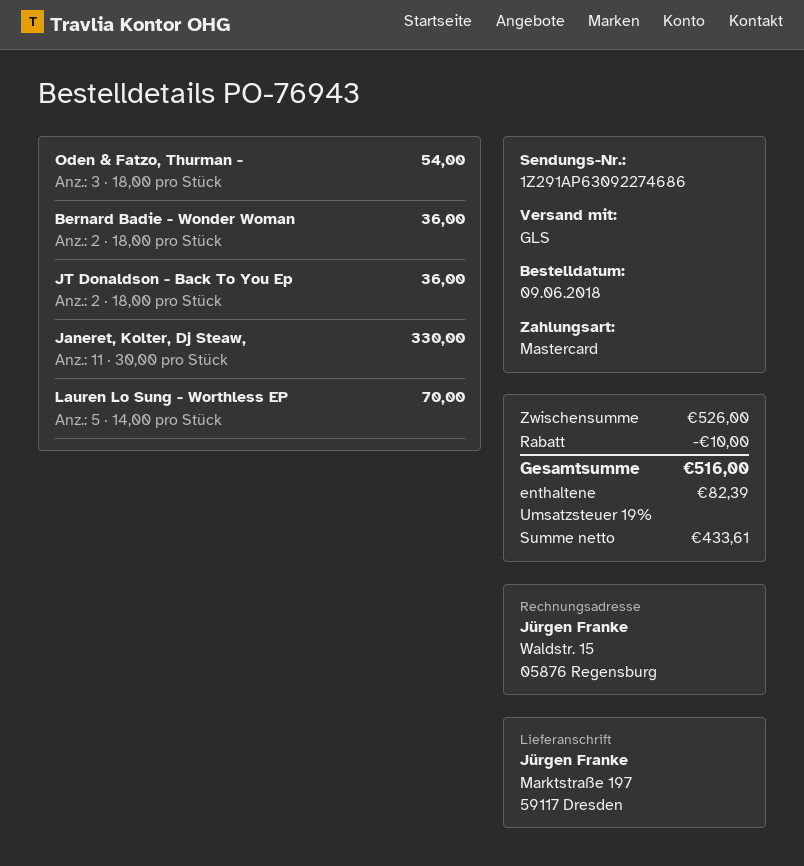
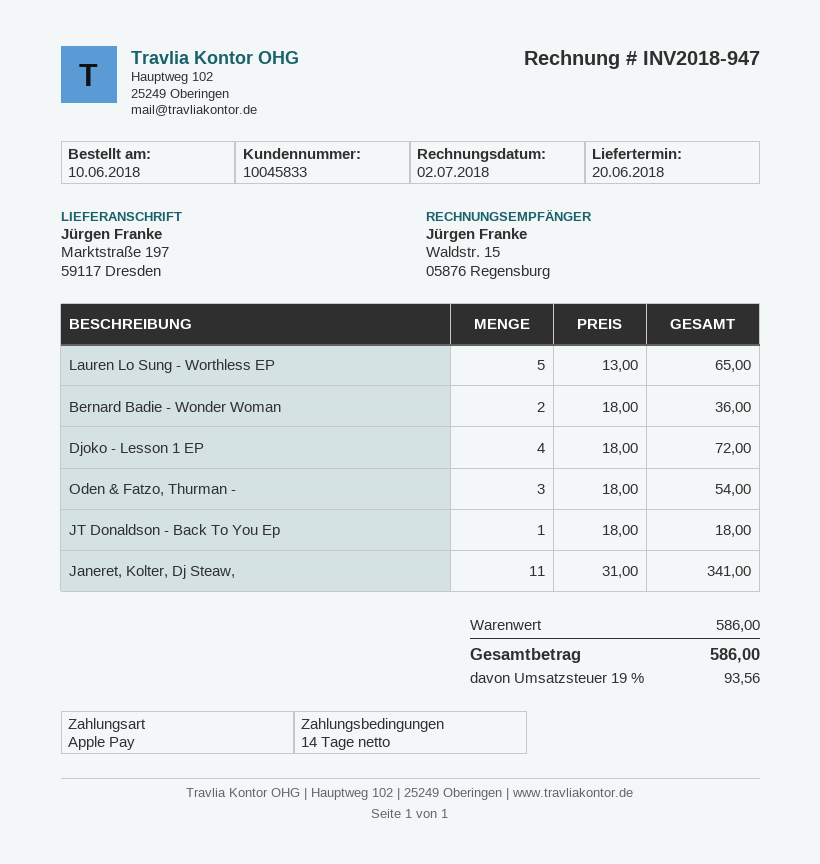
order date: 2018-06-09 -> 2018-06-10
payment method: Mastercard -> Apple Pay
JT Donaldson - Back To You Ep: 2 x 18.00 = 36.00 -> 1 x 18.00 = 18.00
Janeret, Kolter, Dj Steaw,: 11 x 30.00 = 330.00 -> 11 x 31.00 = 341.00
Lauren Lo Sung - Worthless EP: 5 x 14.00 = 70.00 -> 5 x 13.00 = 65.00
Djoko - Lesson 1 EP: none -> 4 x 18.00 = 72.00
subtotal: 526.00 -> 586.00
discount: 10.00 -> none
tax: 19% = 82.39 -> 19% = 93.56
total: 516.00 -> 586.00

